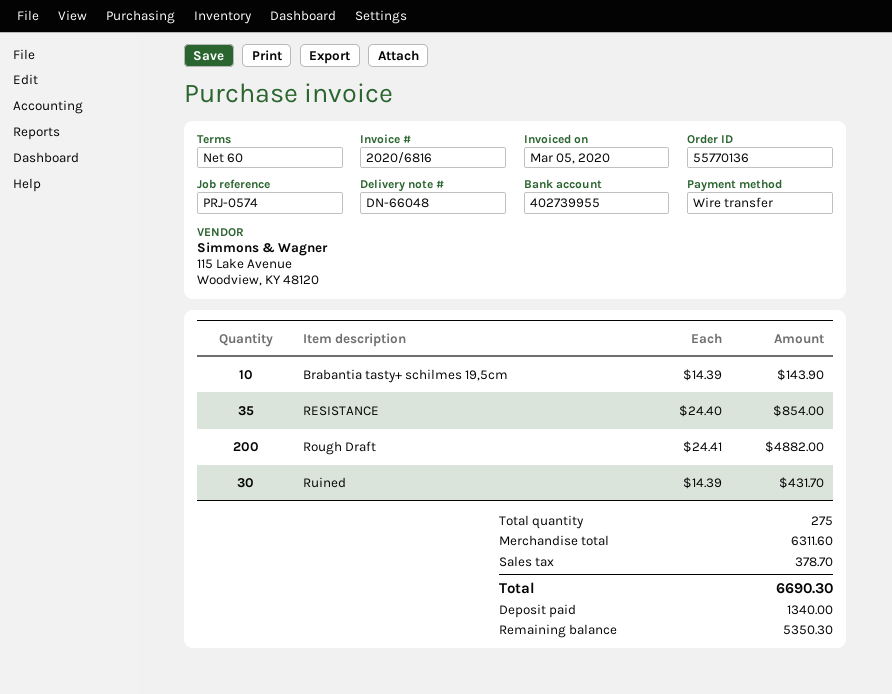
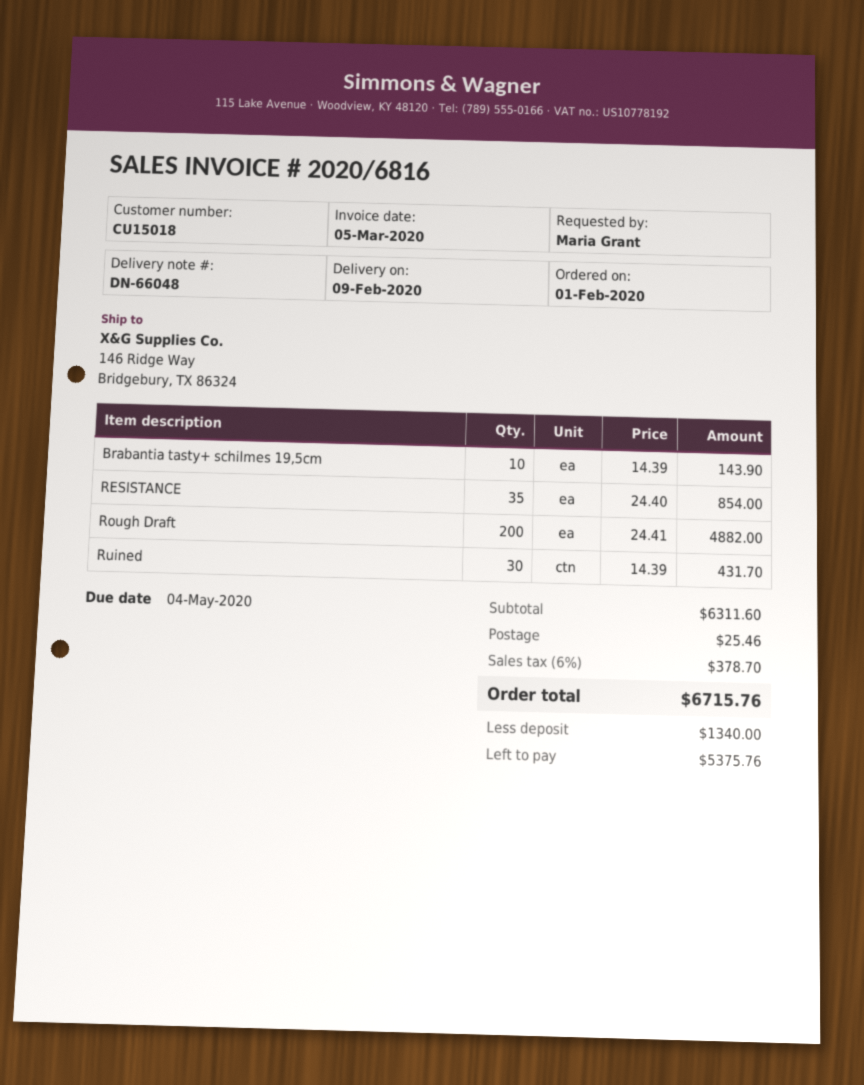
shipping: none -> 25.46
total: 6690.30 -> 6715.76
balance: 5350.30 -> 5375.76

